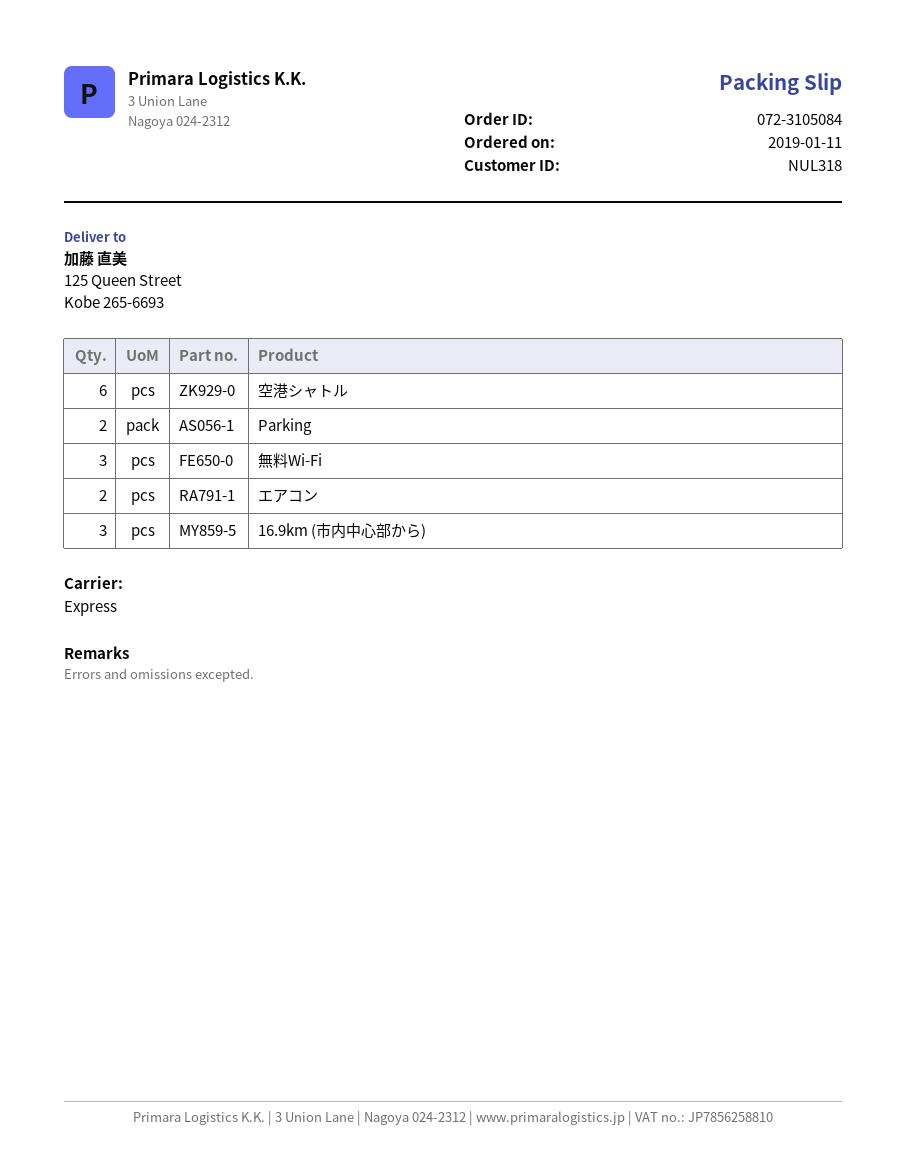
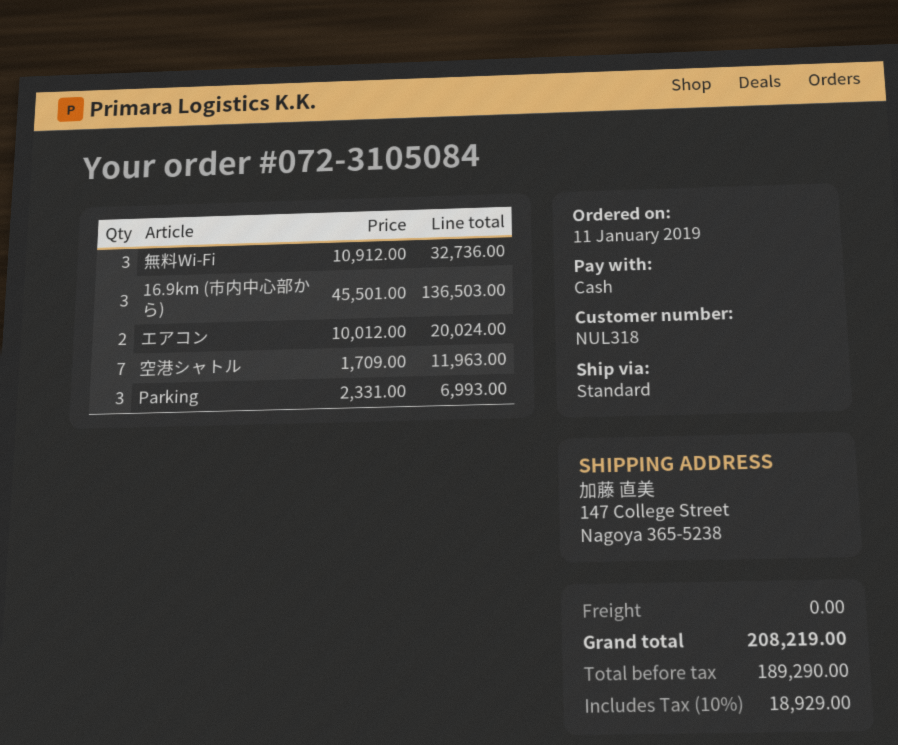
shipping method: express -> standard
ship to: 125 Queen Street, Kobe 265-6693 -> 147 College Street, Nagoya 365-5238
空港シャトル: 6 -> 7
Parking: 2 -> 3

